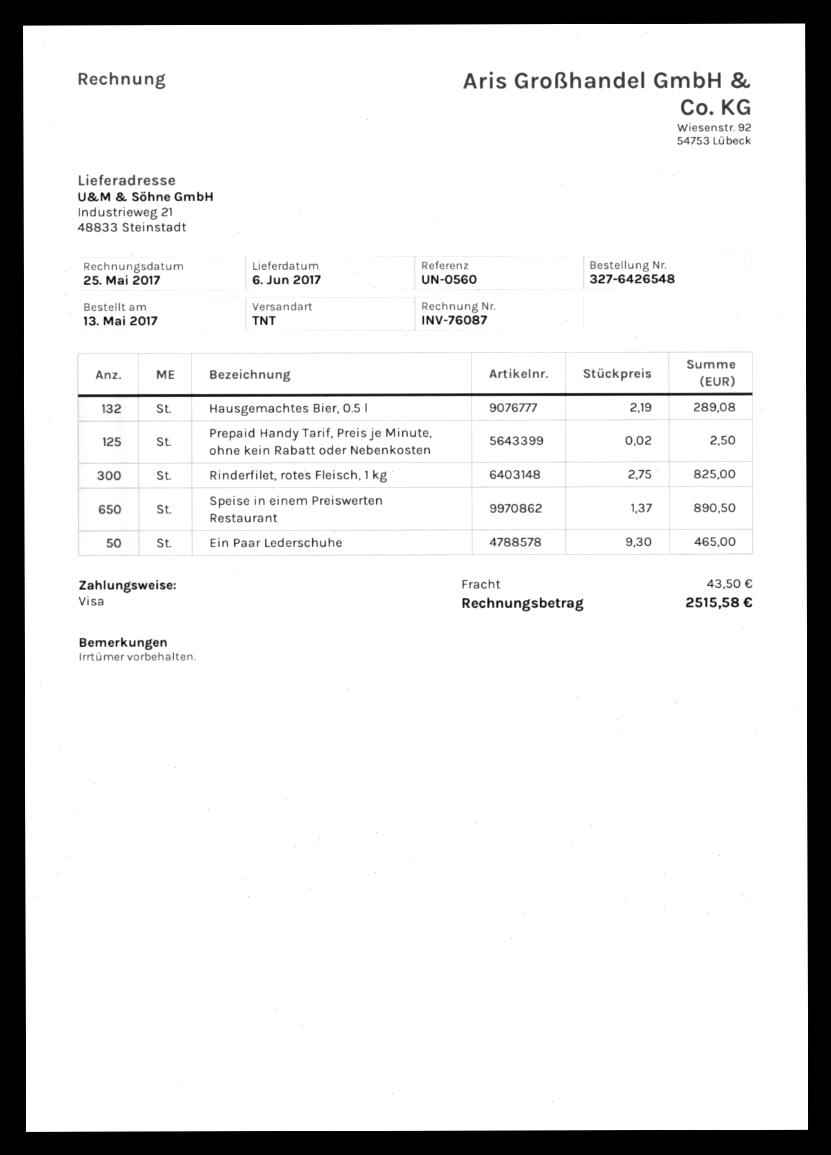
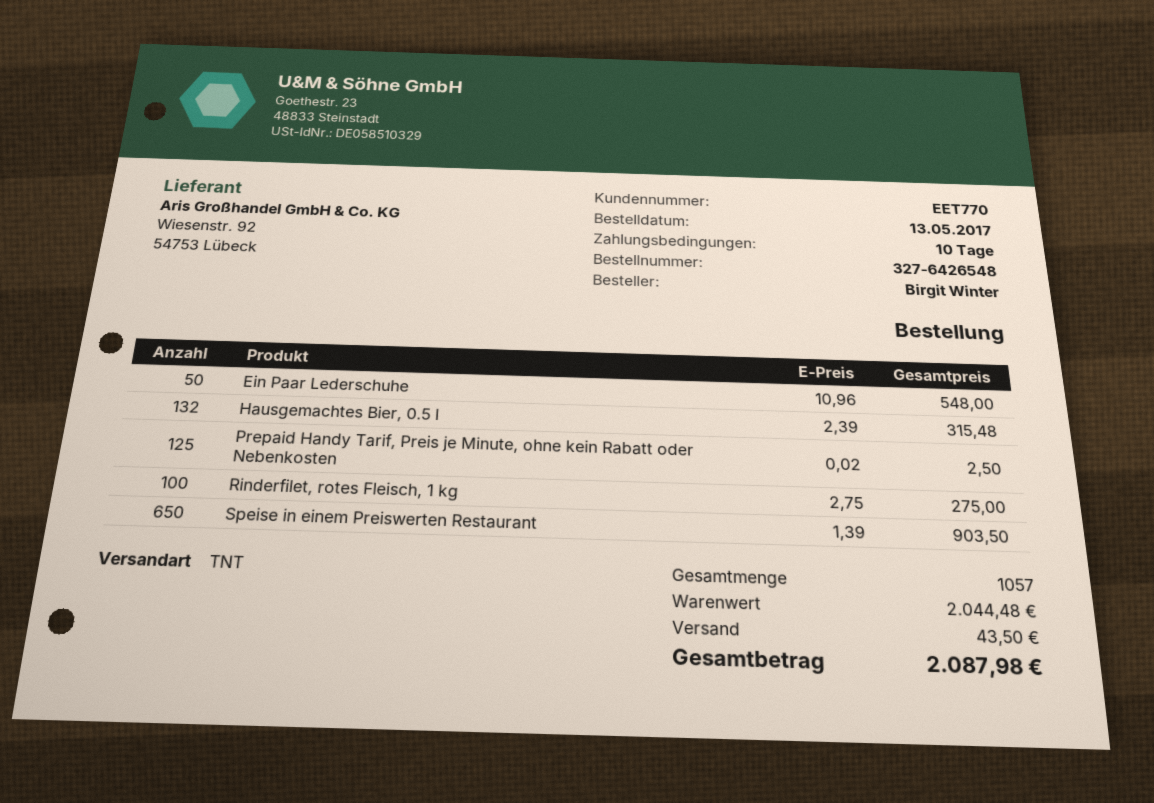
Hausgemachtes Bier, 0.5 l: 132 x 2.19 = 289.08 -> 132 x 2.39 = 315.48
Rinderfilet, rotes Fleisch, 1 kg: 300 x 2.75 = 825.00 -> 100 x 2.75 = 275.00
Speise in einem Preiswerten Restaurant: 650 x 1.37 = 890.50 -> 650 x 1.39 = 903.50
Ein Paar Lederschuhe: 50 x 9.30 = 465.00 -> 50 x 10.96 = 548.00
total: 2515.58 -> 2087.98

